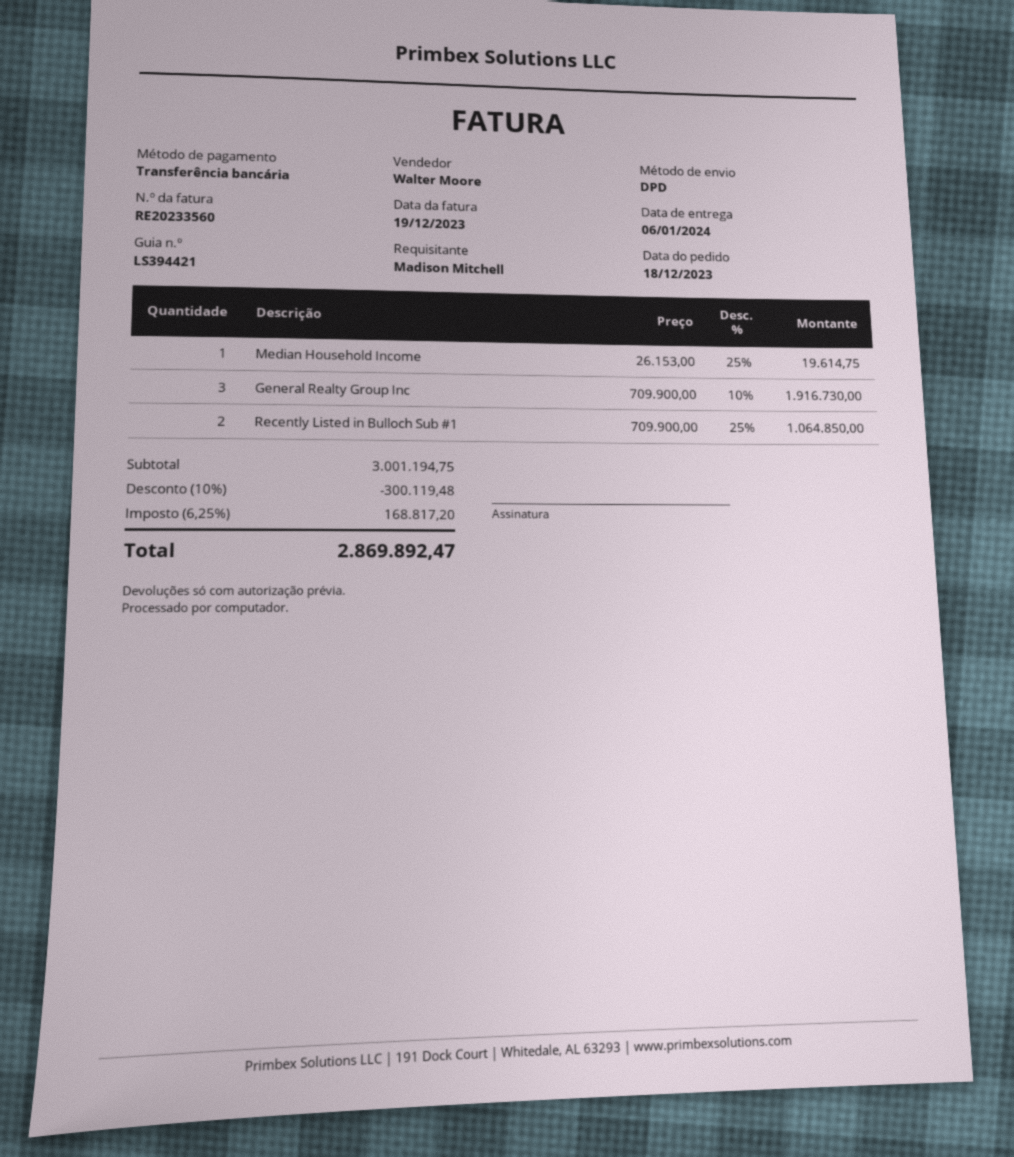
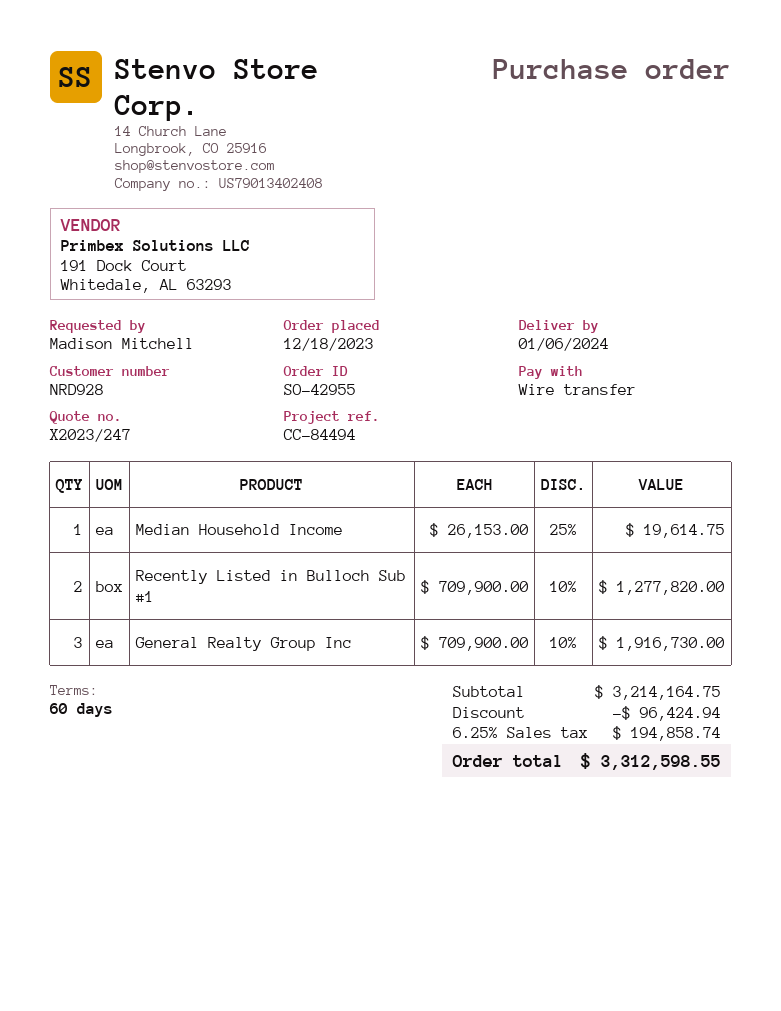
Recently Listed in Bulloch Sub #1: 2 x 709900.00 - 25% = 1064850.00 -> 2 x 709900.00 - 10% = 1277820.00
subtotal: 3001194.75 -> 3214164.75
discount: 300119.48 -> 96424.94
tax: 6.25% = 168817.20 -> 6.25% = 194858.74
total: 2869892.47 -> 3312598.55

